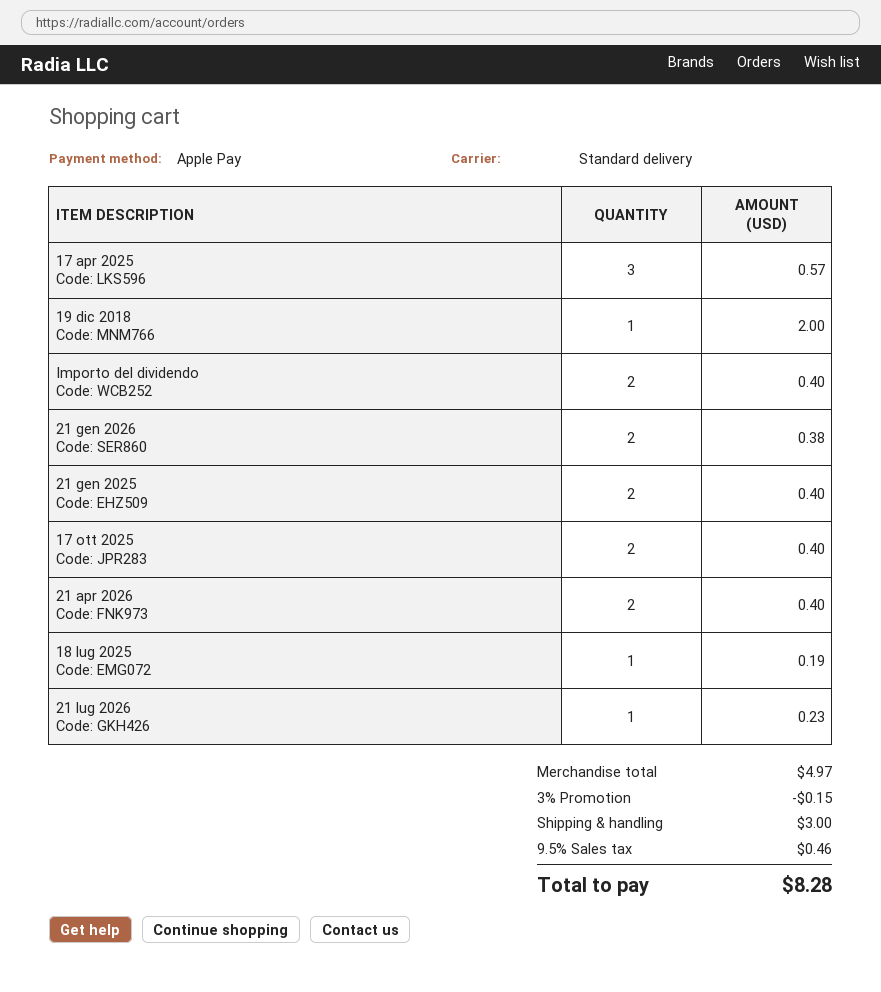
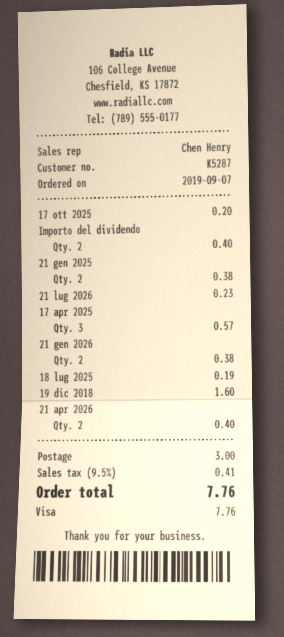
payment method: Apple Pay -> Visa
19 dic 2018: 1 for 2.00 -> 1 for 1.60
21 gen 2025: 2 for 0.40 -> 2 for 0.38
17 ott 2025: 2 for 0.40 -> 1 for 0.20
discount: 3% = 0.15 -> none
tax: 9.5% = 0.46 -> 9.5% = 0.41
total: 8.28 -> 7.76

